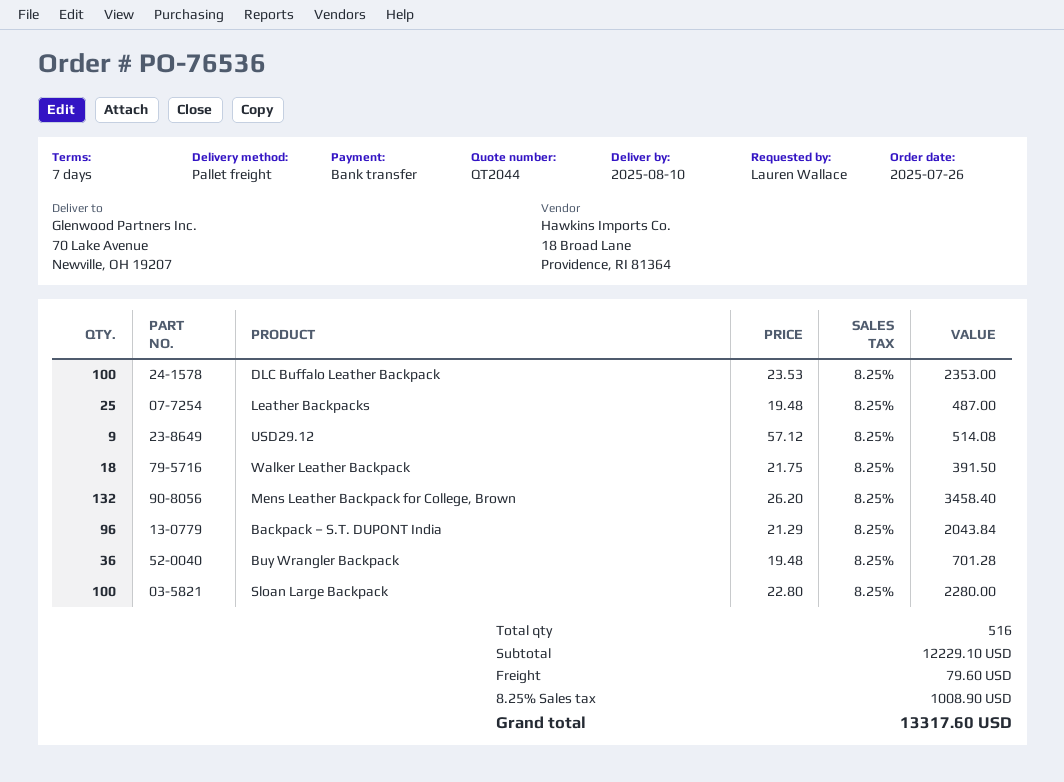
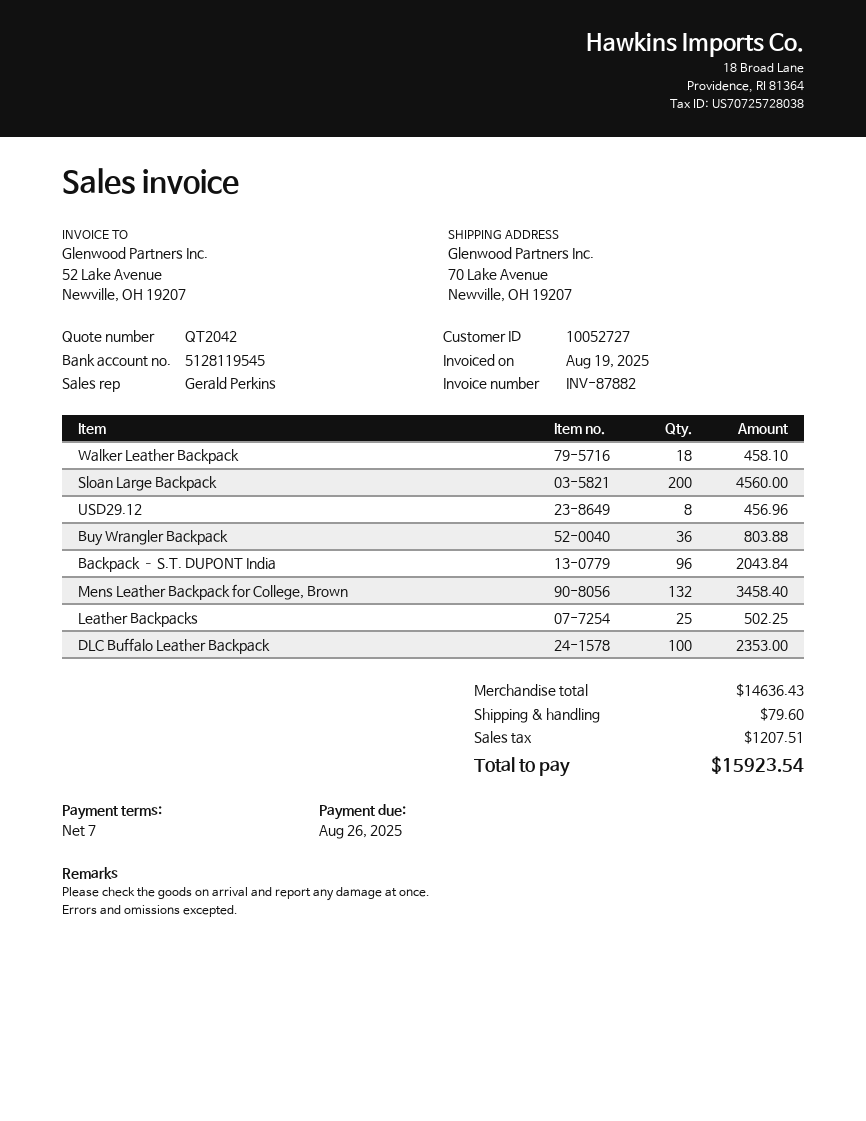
quote number: QT2044 -> QT2042
Leather Backpacks: 25 for 487.00 -> 25 for 502.25
USD29.12: 9 for 514.08 -> 8 for 456.96
Walker Leather Backpack: 18 for 391.50 -> 18 for 458.10
Buy Wrangler Backpack: 36 for 701.28 -> 36 for 803.88
Sloan Large Backpack: 100 for 2280.00 -> 200 for 4560.00
subtotal: 12229.10 -> 14636.43
tax: 1008.90 -> 1207.51
total: 13317.60 -> 15923.54

